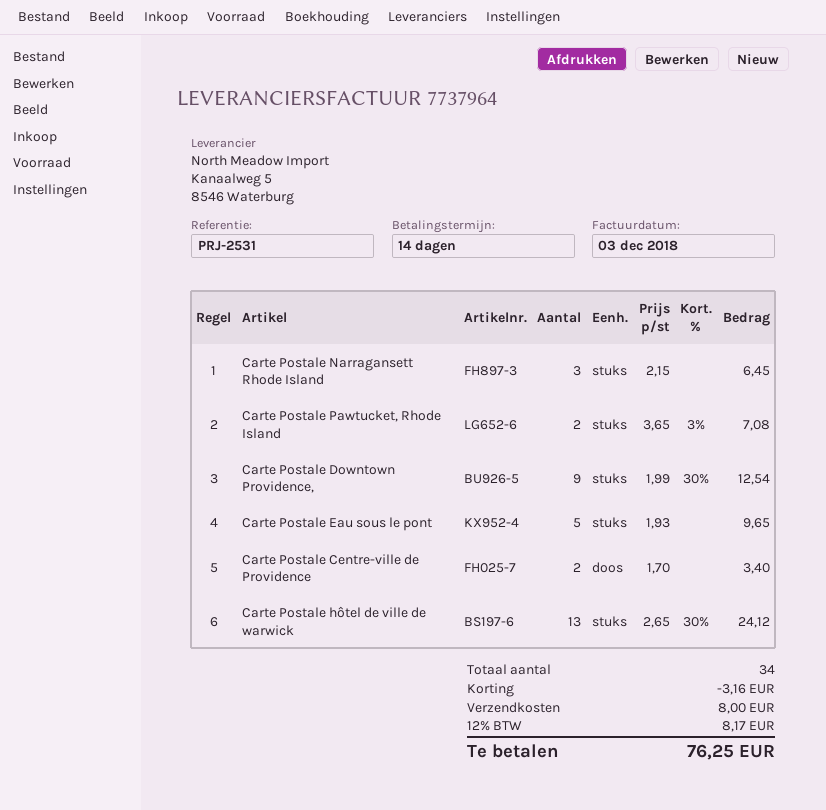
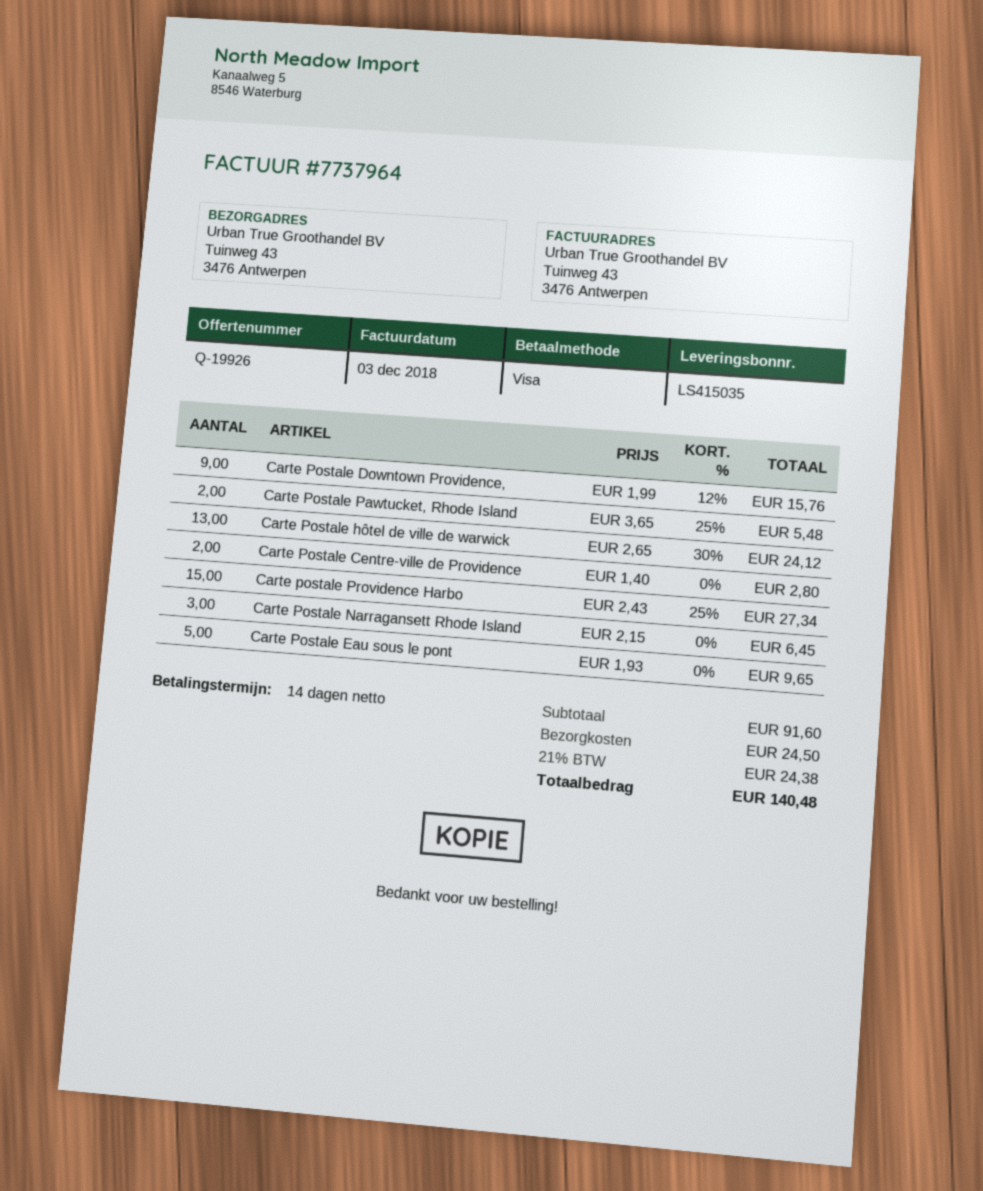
Carte Postale Pawtucket, Rhode Island: 2 x 3.65 - 3% = 7.08 -> 2 x 3.65 - 25% = 5.48
Carte Postale Downtown Providence,: 9 x 1.99 - 30% = 12.54 -> 9 x 1.99 - 12% = 15.76
Carte Postale Centre-ville de Providence: 2 x 1.70 = 3.40 -> 2 x 1.40 = 2.80
Carte postale Providence Harbo: none -> 15 x 2.43 - 25% = 27.34
discount: 3.16 -> none
shipping: 8.00 -> 24.50
tax: 12% = 8.17 -> 21% = 24.38
total: 76.25 -> 140.48

